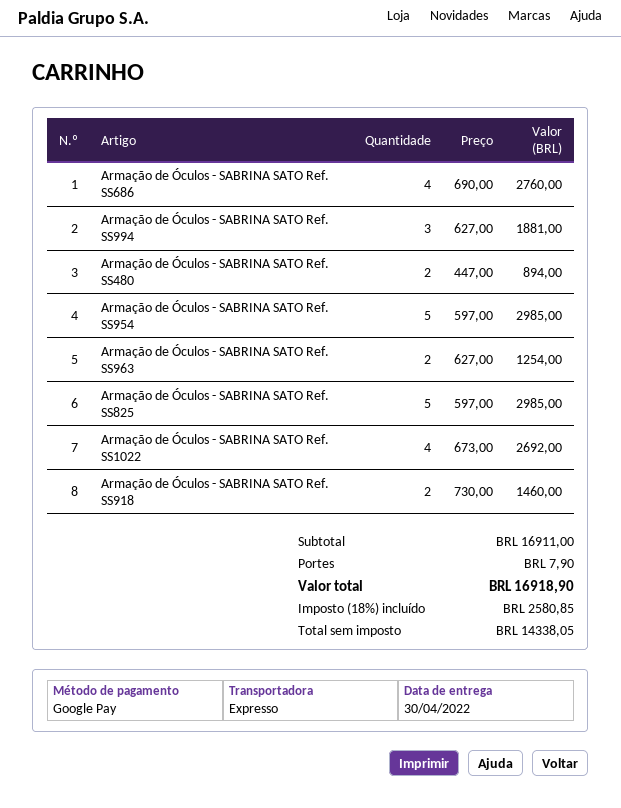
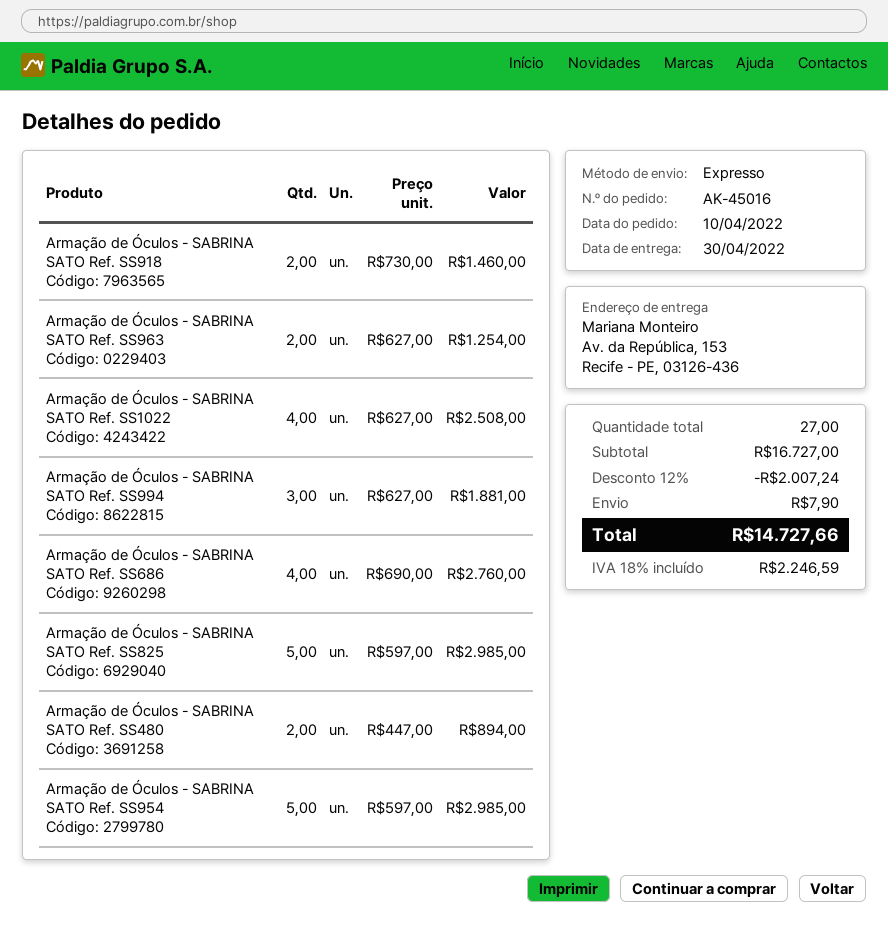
Armação de Óculos - SABRINA SATO Ref. SS1022: 4 x 673.00 = 2692.00 -> 4 x 627.00 = 2508.00
subtotal: 16911.00 -> 16727.00
discount: none -> 12% = 2007.24
tax: 18% = 2580.85 -> 18% = 2246.59
total: 16918.90 -> 14727.66

